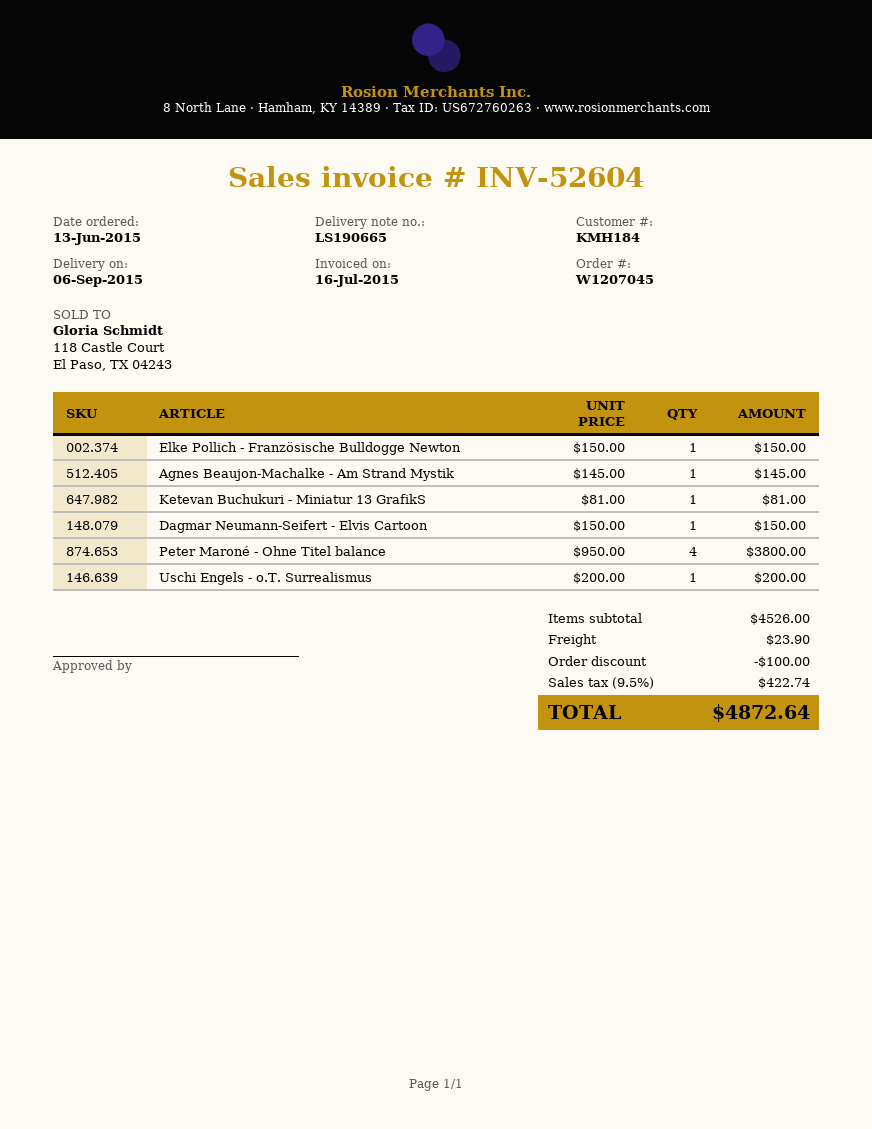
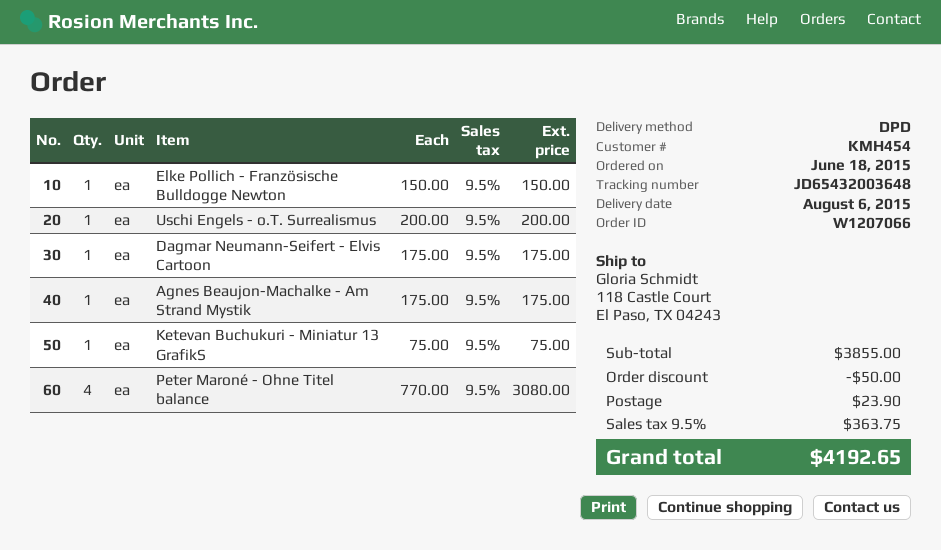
order number: W1207045 -> W1207066
order date: 2015-06-13 -> 2015-06-18
delivery date: 2015-09-06 -> 2015-08-06
customer number: KMH184 -> KMH454
Agnes Beaujon-Machalke - Am Strand Mystik: 1 x 145.00 = 145.00 -> 1 x 175.00 = 175.00
Ketevan Buchukuri - Miniatur 13 GrafikS: 1 x 81.00 = 81.00 -> 1 x 75.00 = 75.00
Dagmar Neumann-Seifert - Elvis Cartoon: 1 x 150.00 = 150.00 -> 1 x 175.00 = 175.00
Peter Maroné - Ohne Titel balance: 4 x 950.00 = 3800.00 -> 4 x 770.00 = 3080.00
subtotal: 4526.00 -> 3855.00
discount: 100.00 -> 50.00
tax: 9.5% = 422.74 -> 9.5% = 363.75
total: 4872.64 -> 4192.65

